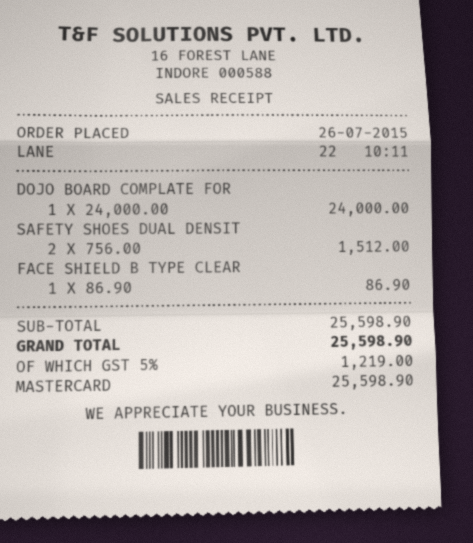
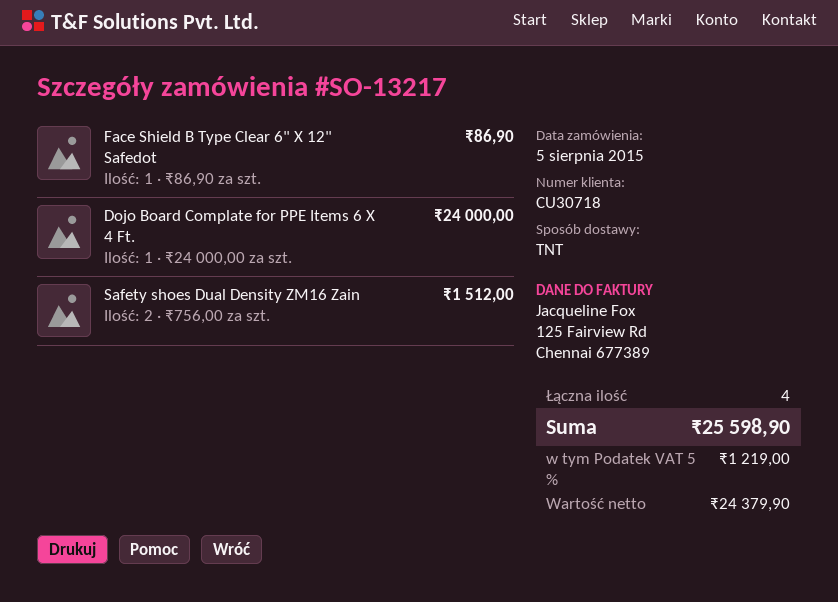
order date: 2015-07-26 -> 2015-08-05

